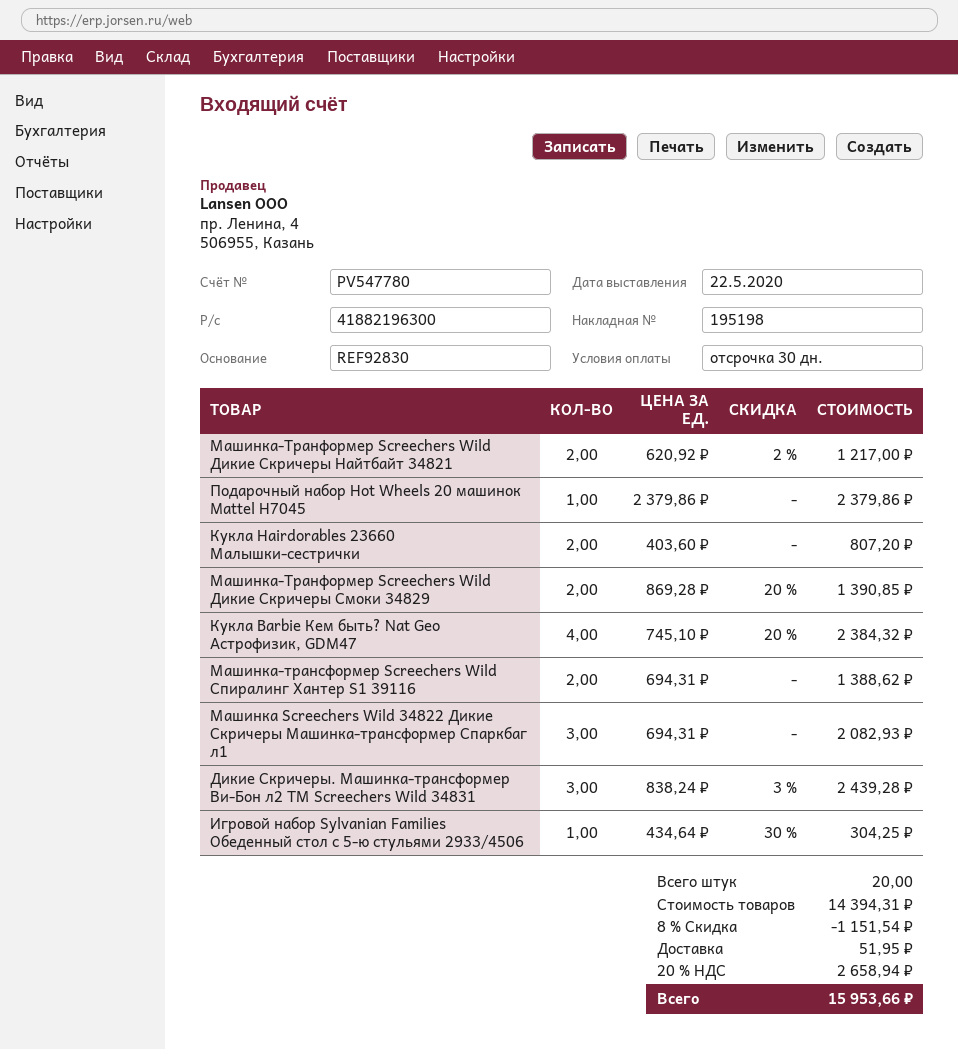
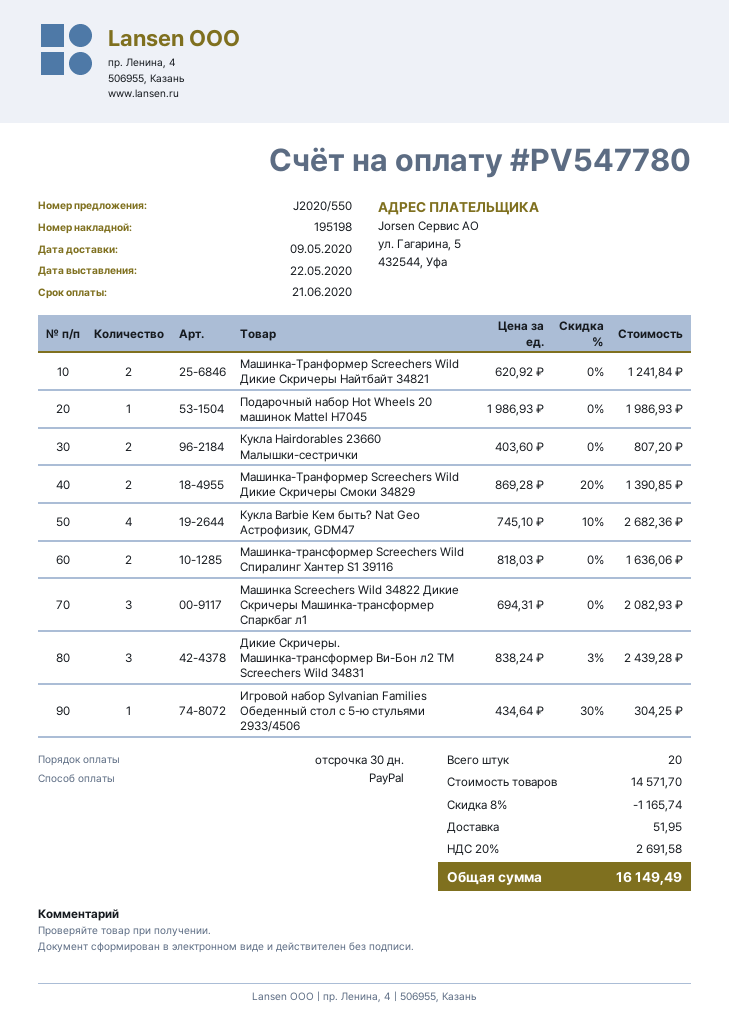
Машинка-Транформер Screechers Wild Дикие Скричеры Найтбайт 34821: 2 x 620.92 - 2% = 1217.00 -> 2 x 620.92 = 1241.84
Подарочный набор Hot Wheels 20 машинок Mattel H7045: 1 x 2379.86 = 2379.86 -> 1 x 1986.93 = 1986.93
Кукла Barbie Кем быть? Nat Geo Астрофизик, GDM47: 4 x 745.10 - 20% = 2384.32 -> 4 x 745.10 - 10% = 2682.36
Машинка-трансформер Screechers Wild Спиралинг Хантер S1 39116: 2 x 694.31 = 1388.62 -> 2 x 818.03 = 1636.06
subtotal: 14394.31 -> 14571.70
discount: 8% = 1151.54 -> 8% = 1165.74
tax: 20% = 2658.94 -> 20% = 2691.58
total: 15953.66 -> 16149.49

